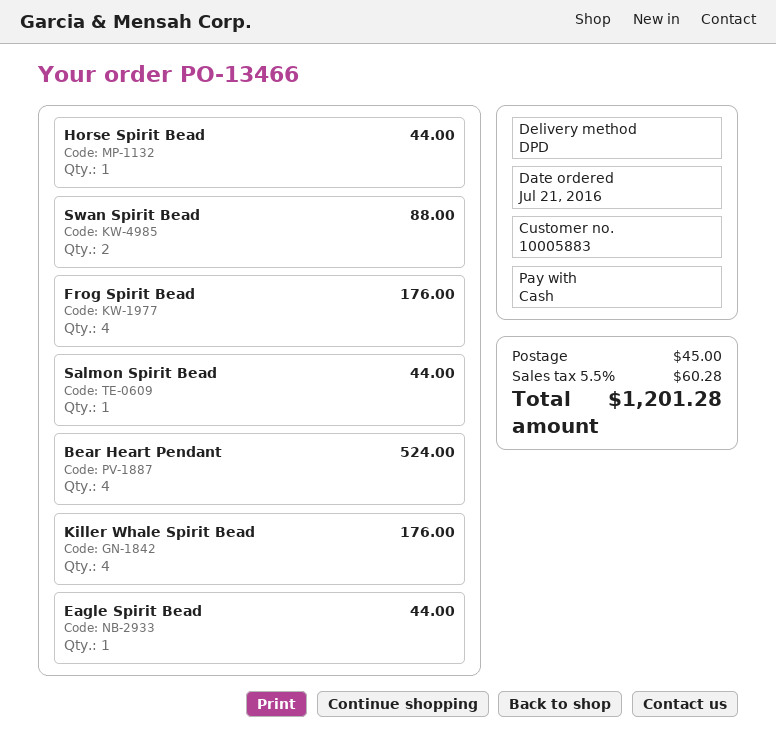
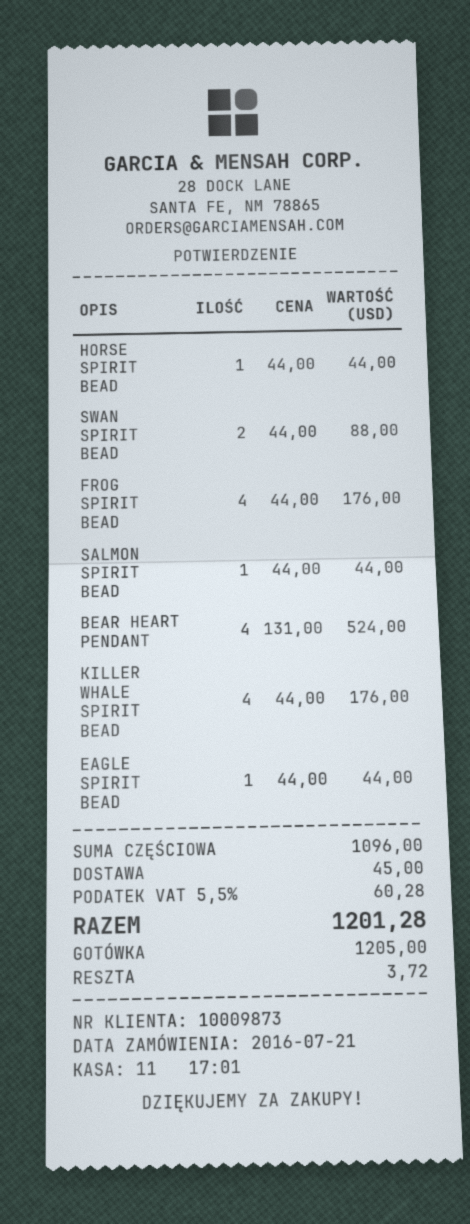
customer number: 10005883 -> 10009873

